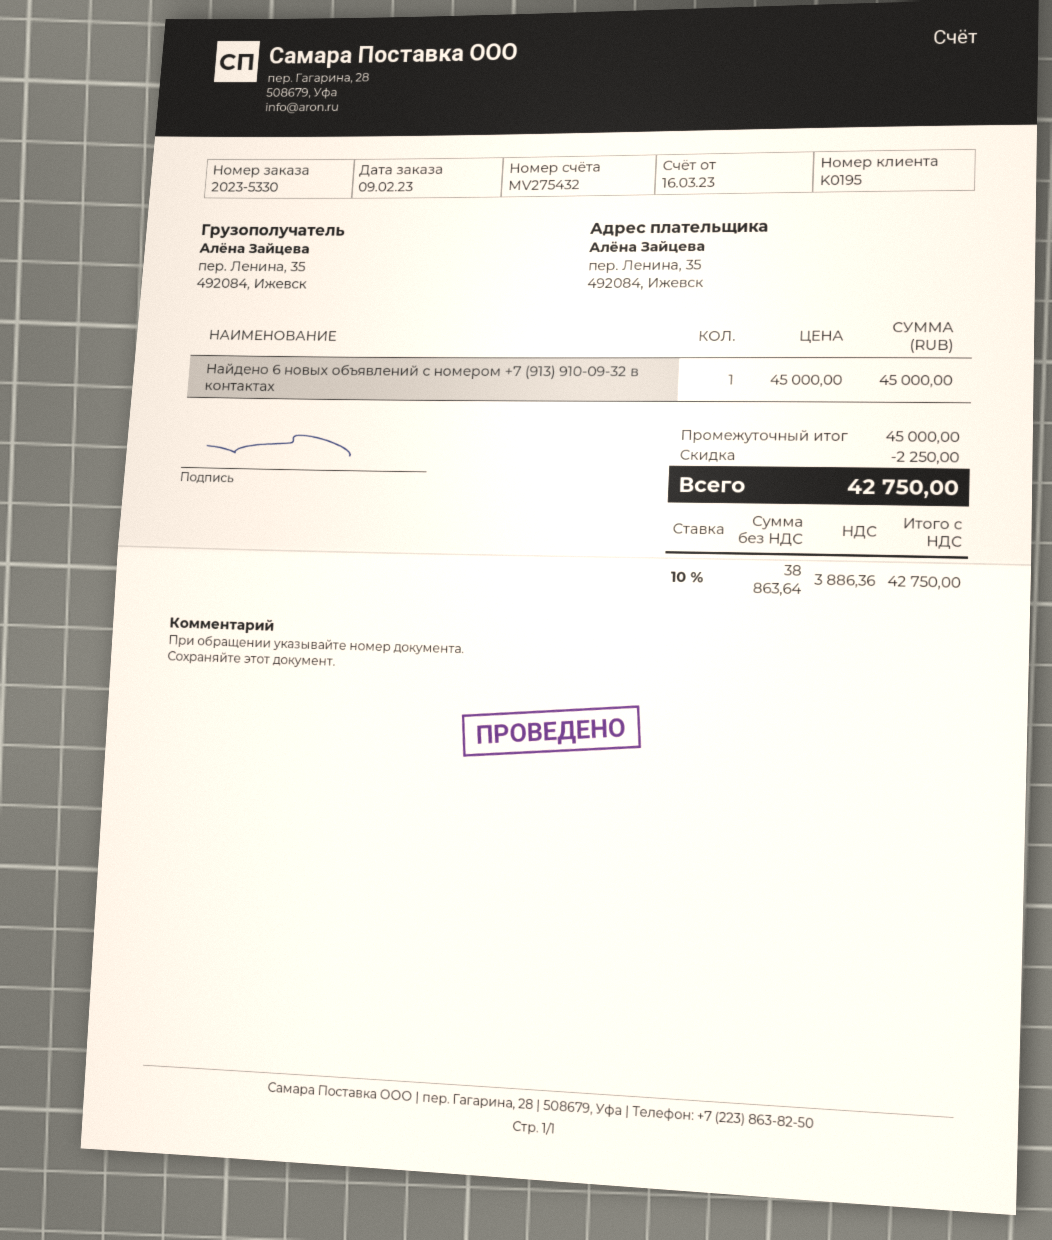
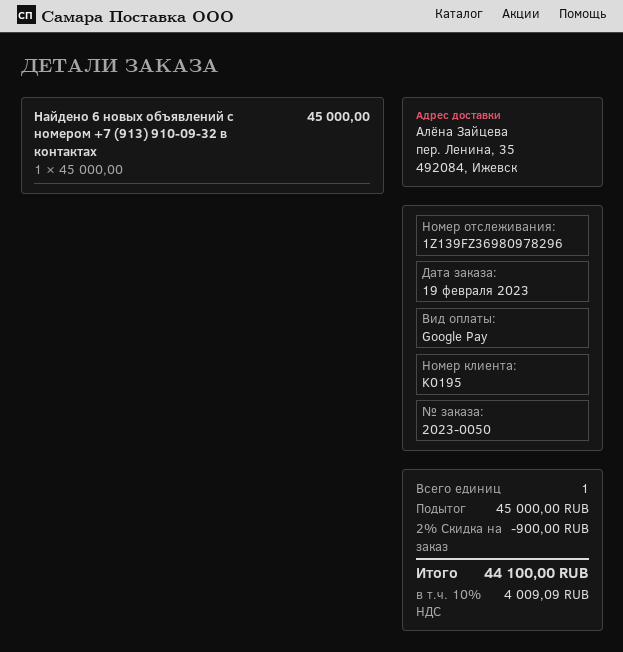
order number: 2023-5330 -> 2023-0050
order date: 2023-02-09 -> 2023-02-19
discount: 2250.00 -> 900.00
tax: 10% = 3886.36 -> 10% = 4009.09
total: 42750.00 -> 44100.00

